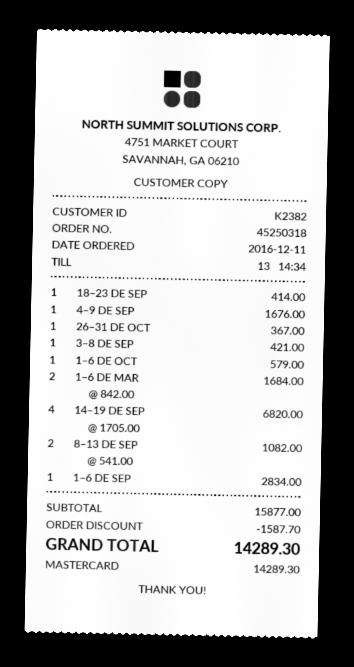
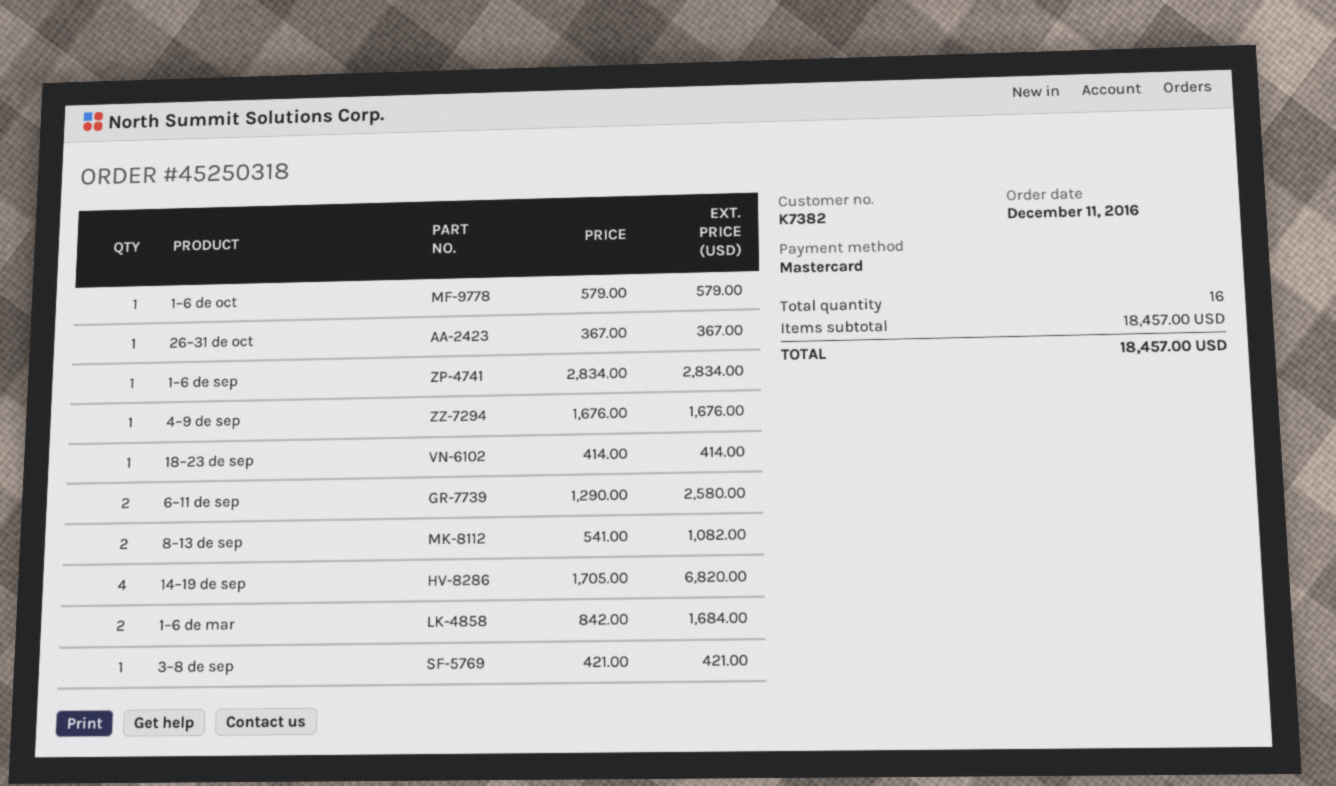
customer number: K2382 -> K7382
6–11 de sep: none -> 2 x 1290.00 = 2580.00
subtotal: 15877.00 -> 18457.00
discount: 1587.70 -> none
total: 14289.30 -> 18457.00

